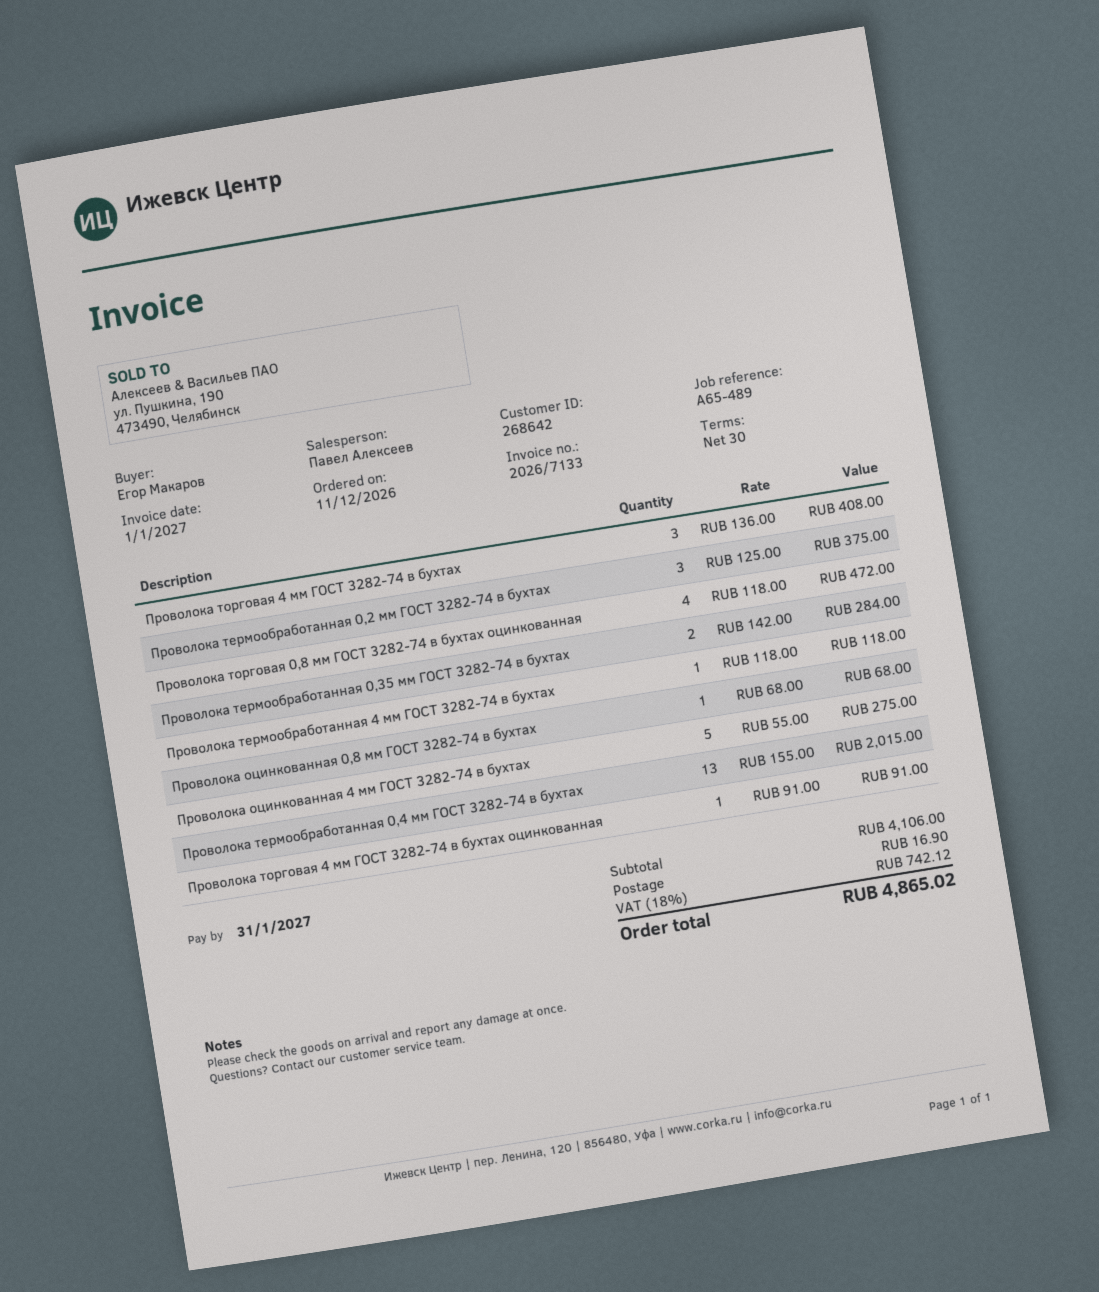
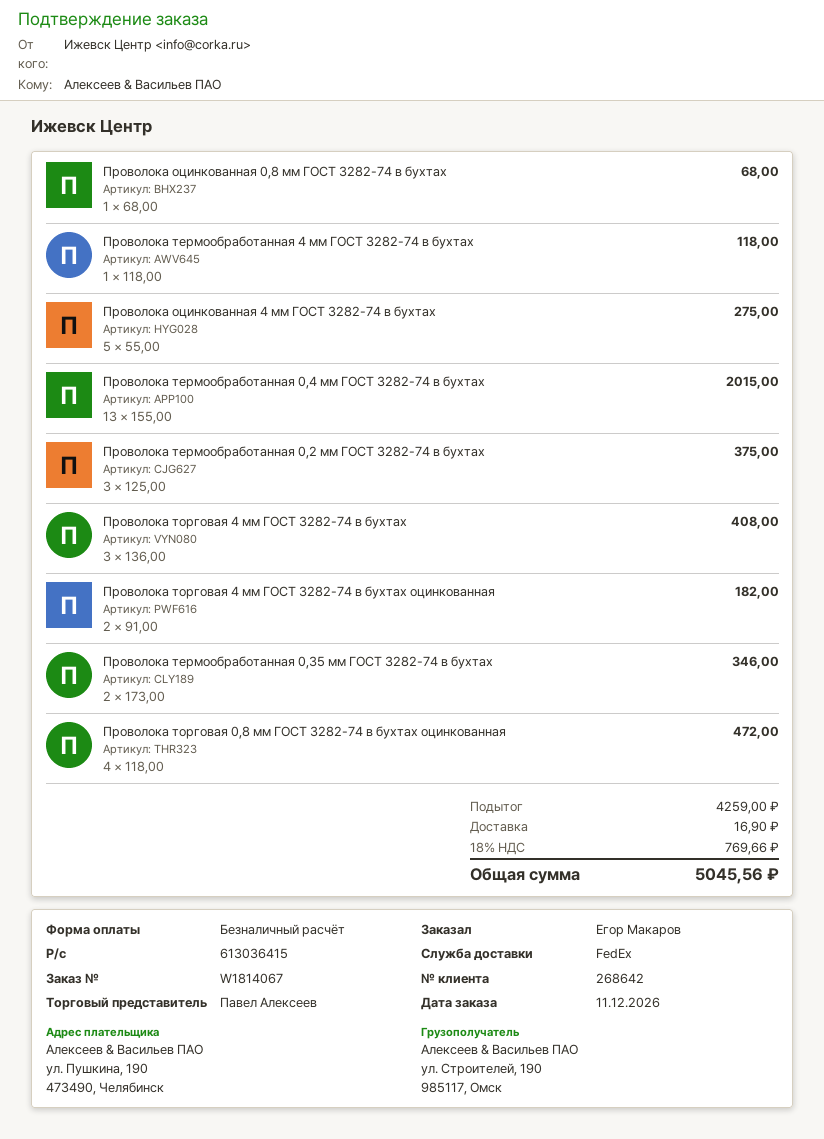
Проволока термообработанная 0,35 мм ГОСТ 3282-74 в бухтах: 2 x 142.00 = 284.00 -> 2 x 173.00 = 346.00
Проволока торговая 4 мм ГОСТ 3282-74 в бухтах оцинкованная: 1 x 91.00 = 91.00 -> 2 x 91.00 = 182.00
subtotal: 4106.00 -> 4259.00
tax: 18% = 742.12 -> 18% = 769.66
total: 4865.02 -> 5045.56

